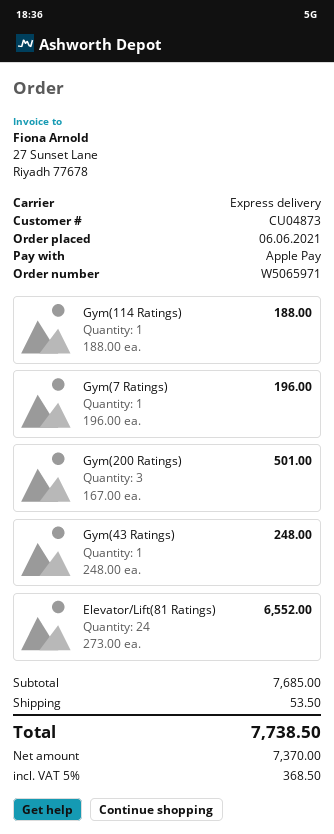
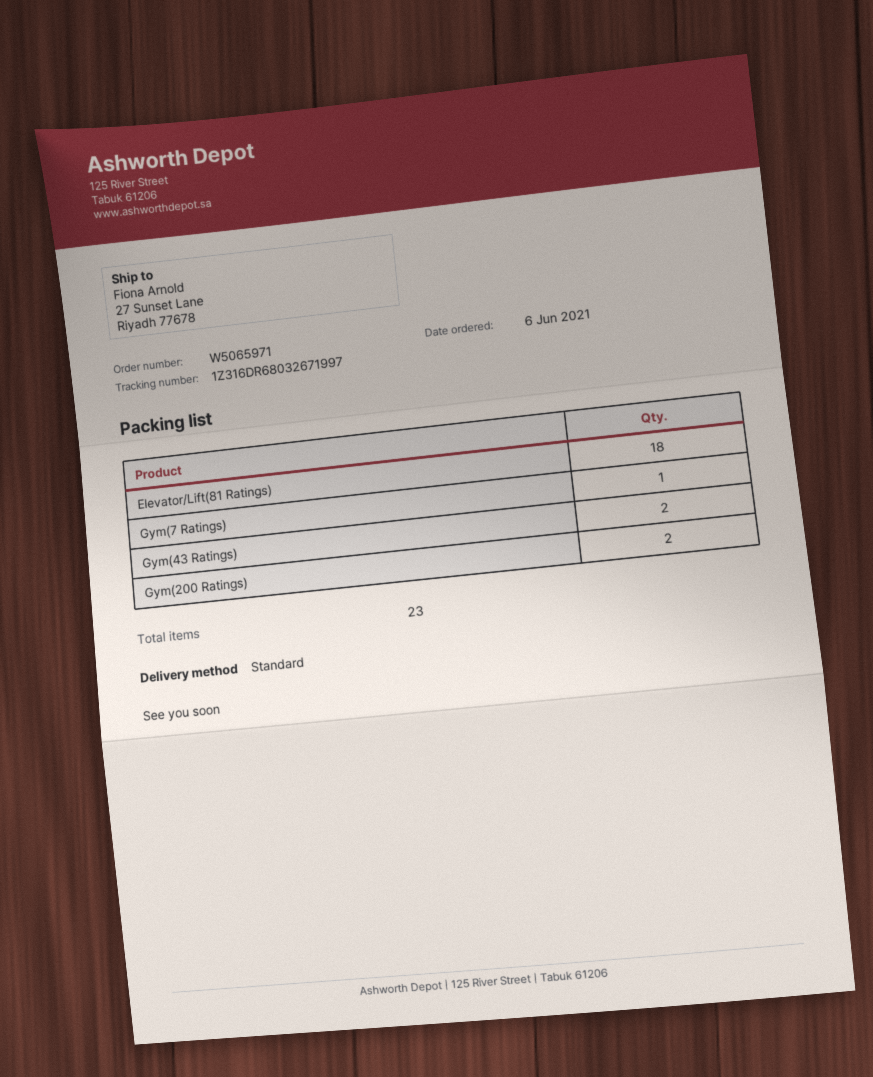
shipping method: express -> standard
Gym(114 Ratings): 1 -> none
Gym(200 Ratings): 3 -> 2
Gym(43 Ratings): 1 -> 2
Elevator/Lift(81 Ratings): 24 -> 18

